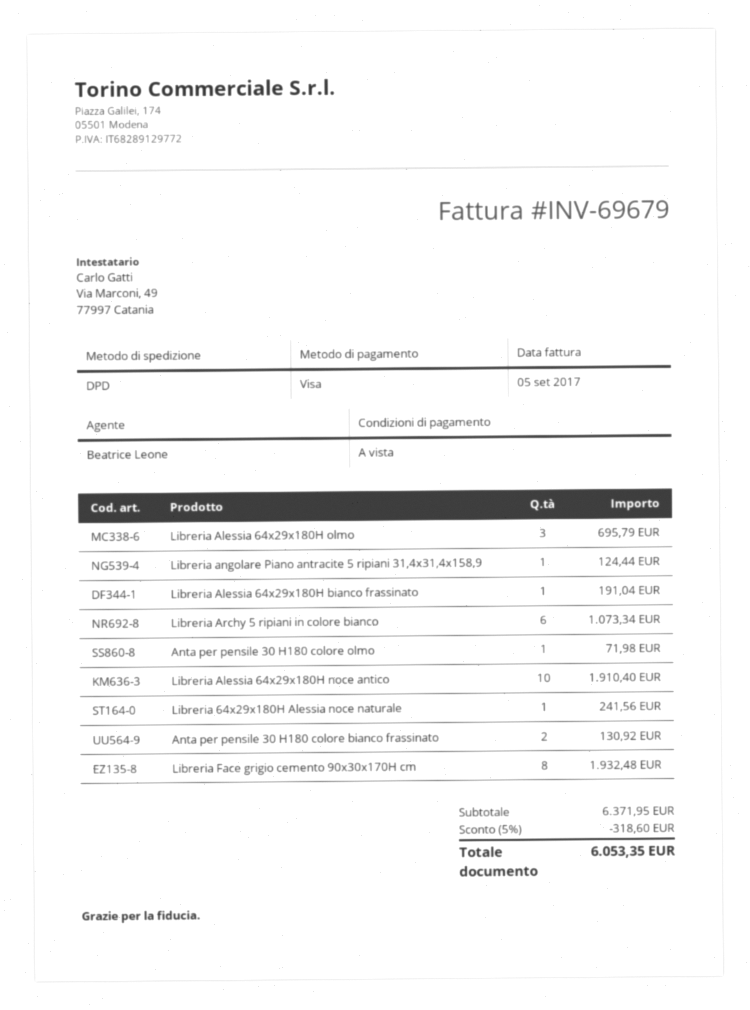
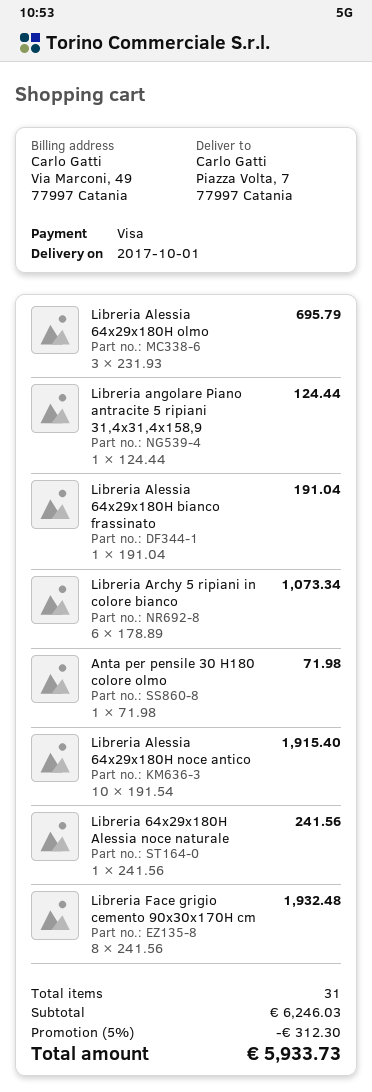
Libreria Alessia 64x29x180H noce antico: 10 for 1910.40 -> 10 for 1915.40
Anta per pensile 30 H180 colore bianco frassinato: 2 for 130.92 -> none
subtotal: 6371.95 -> 6246.03
discount: 5% = 318.60 -> 5% = 312.30
total: 6053.35 -> 5933.73

